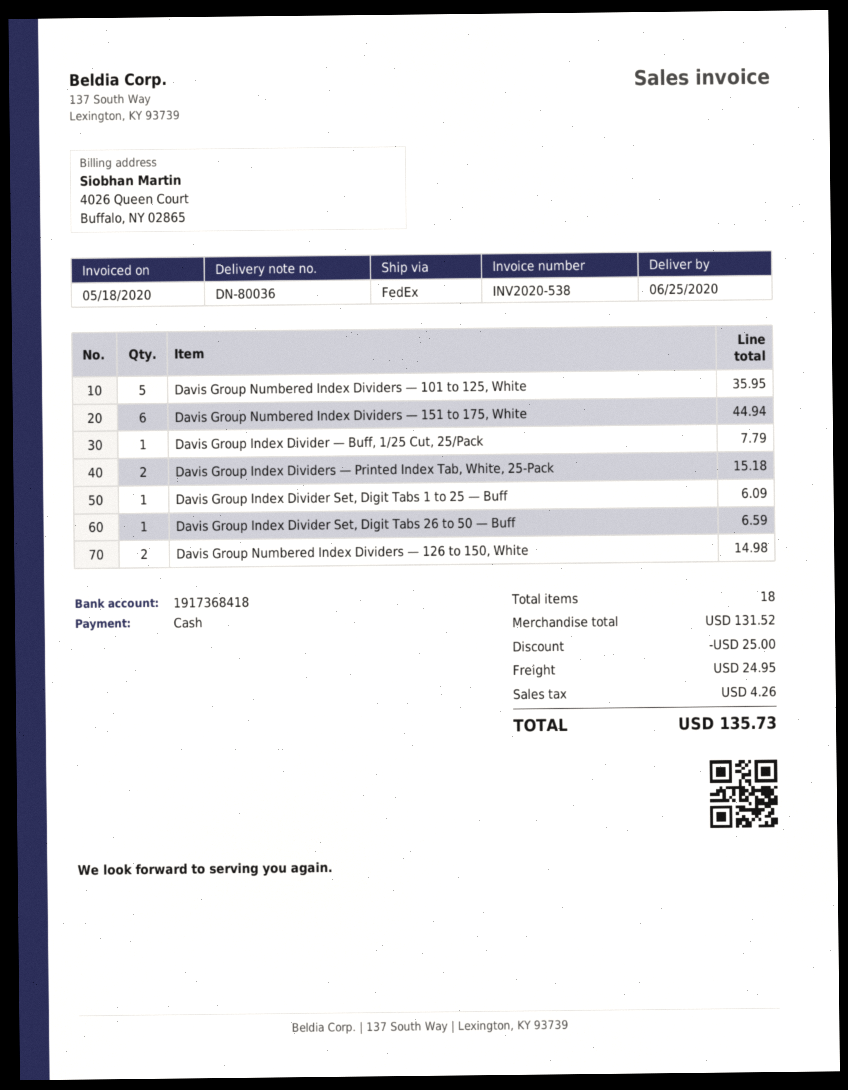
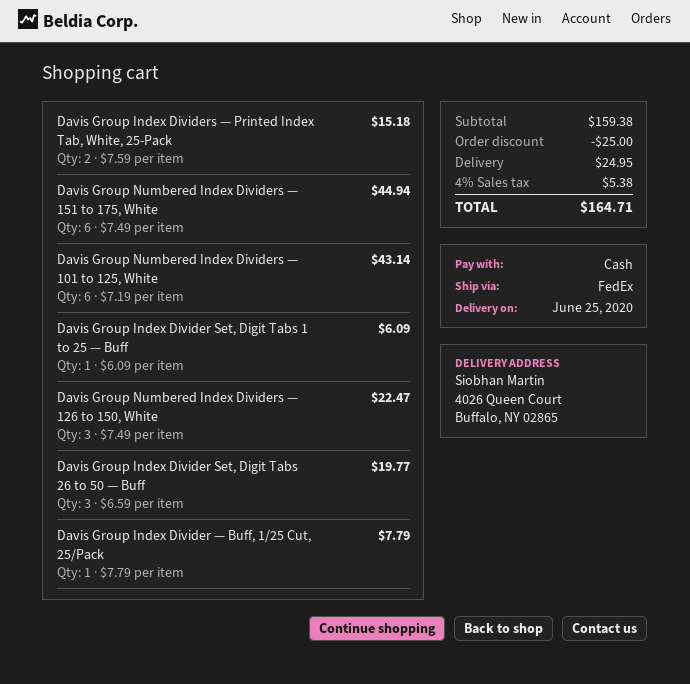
Davis Group Numbered Index Dividers — 101 to 125, White: 5 for 35.95 -> 6 for 43.14
Davis Group Index Divider Set, Digit Tabs 26 to 50 — Buff: 1 for 6.59 -> 3 for 19.77
Davis Group Numbered Index Dividers — 126 to 150, White: 2 for 14.98 -> 3 for 22.47
subtotal: 131.52 -> 159.38
tax: 4.26 -> 5.38
total: 135.73 -> 164.71

